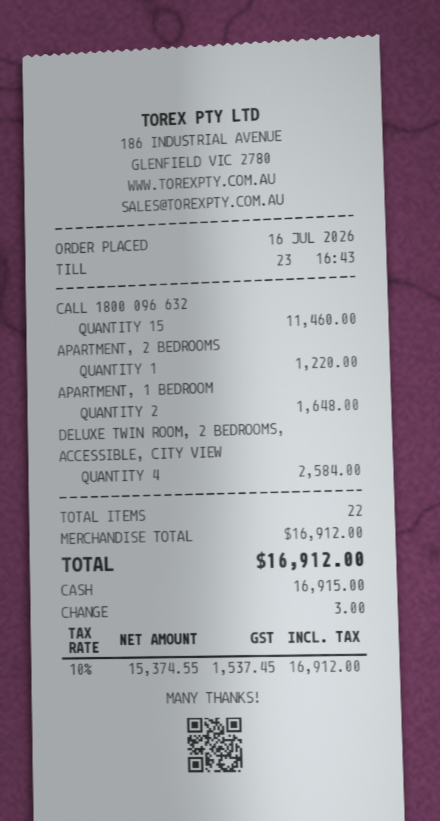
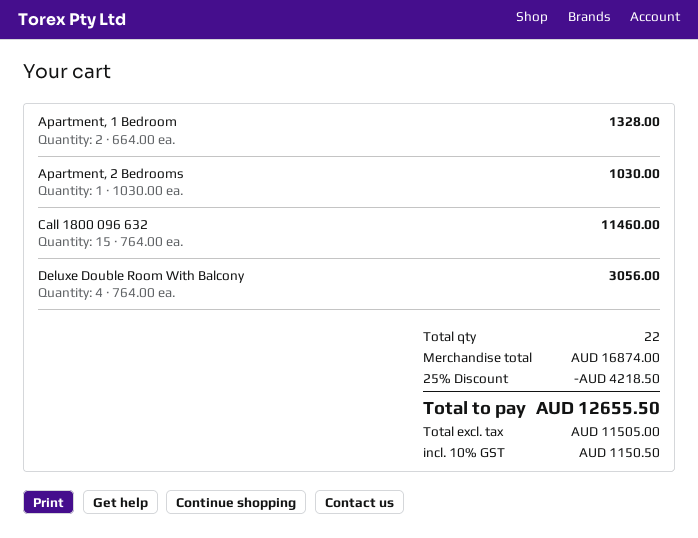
APARTMENT, 2 BEDROOMS: 1 for 1220.00 -> 1 for 1030.00
APARTMENT, 1 BEDROOM: 2 for 1648.00 -> 2 for 1328.00
DELUXE TWIN ROOM, 2 BEDROOMS, ACCESSIBLE, CITY VIEW: 4 for 2584.00 -> none
Deluxe Double Room With Balcony: none -> 4 for 3056.00
subtotal: 16912.00 -> 16874.00
discount: none -> 25% = 4218.50
net: 15374.55 -> 11505.00
tax: 10% = 1537.45 -> 10% = 1150.50
total: 16912.00 -> 12655.50

